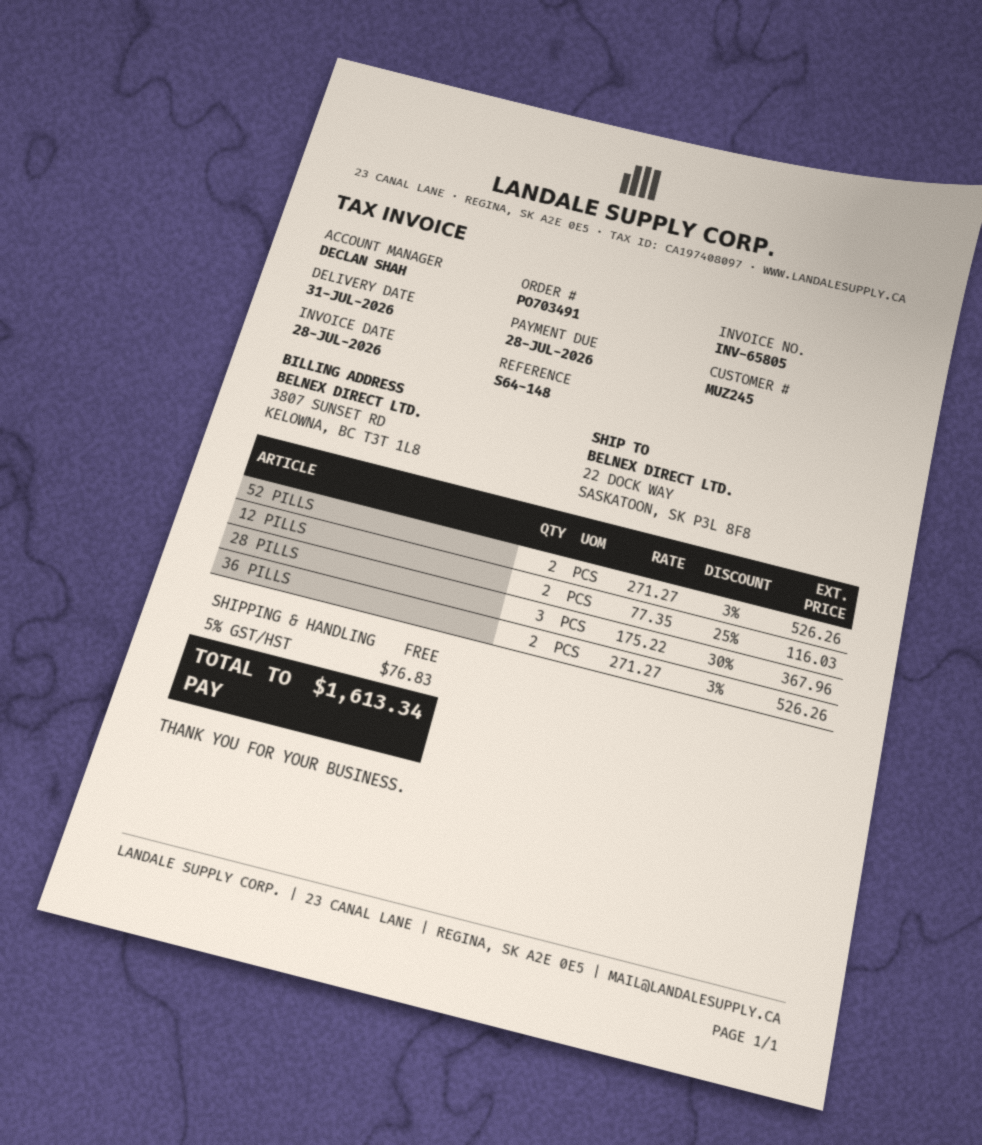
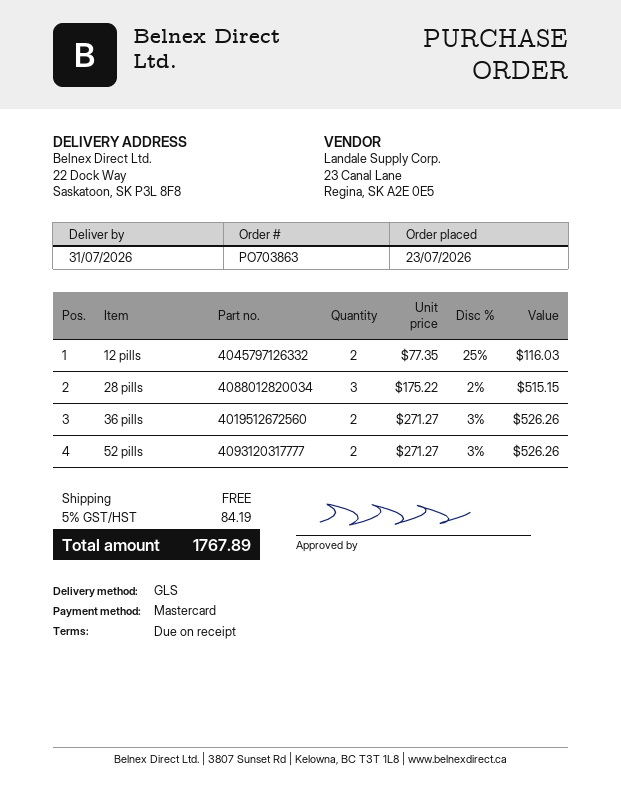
order number: PO703491 -> PO703863
28 PILLS: 3 x 175.22 - 30% = 367.96 -> 3 x 175.22 - 2% = 515.15
tax: 5% = 76.83 -> 5% = 84.19
total: 1613.34 -> 1767.89

